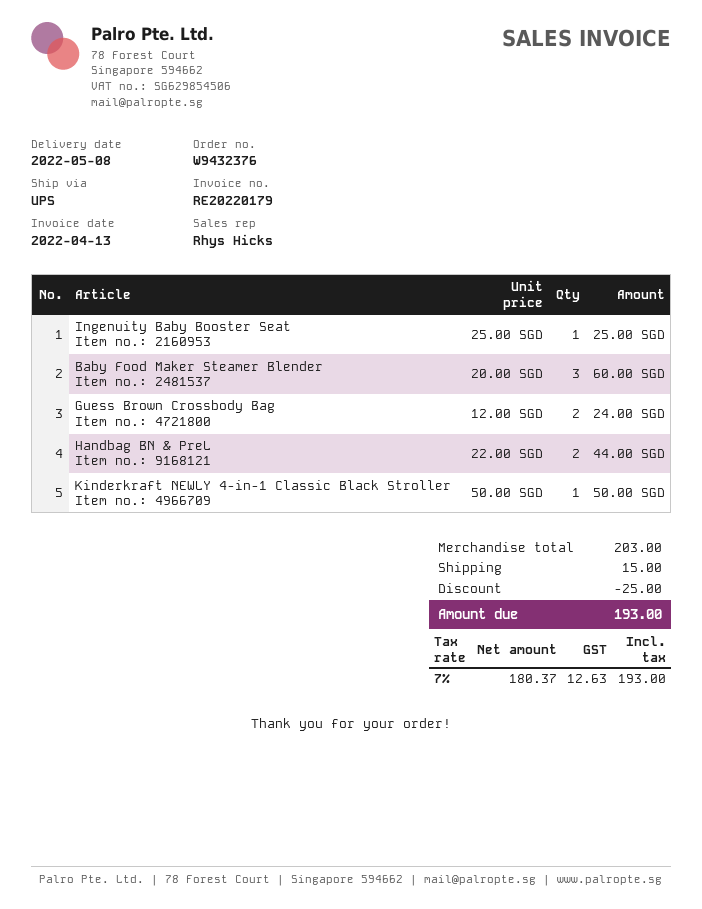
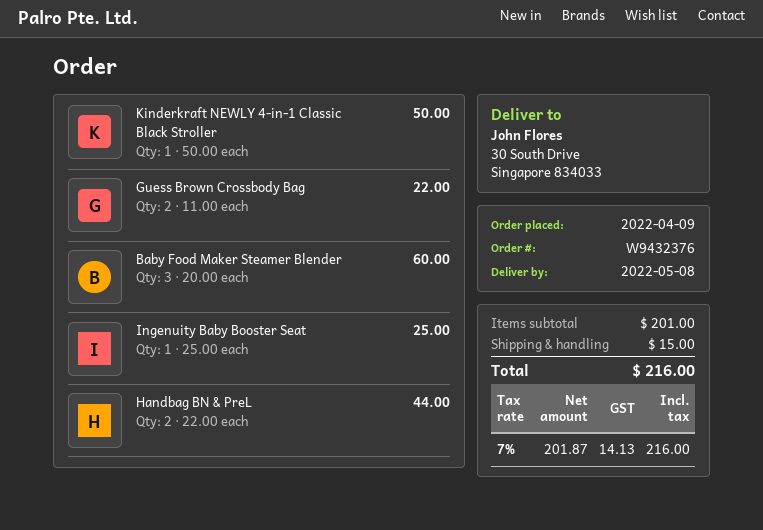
Guess Brown Crossbody Bag: 2 x 12.00 = 24.00 -> 2 x 11.00 = 22.00
subtotal: 203.00 -> 201.00
discount: 25.00 -> none
net: 180.37 -> 201.87
tax: 7% = 12.63 -> 7% = 14.13
total: 193.00 -> 216.00

